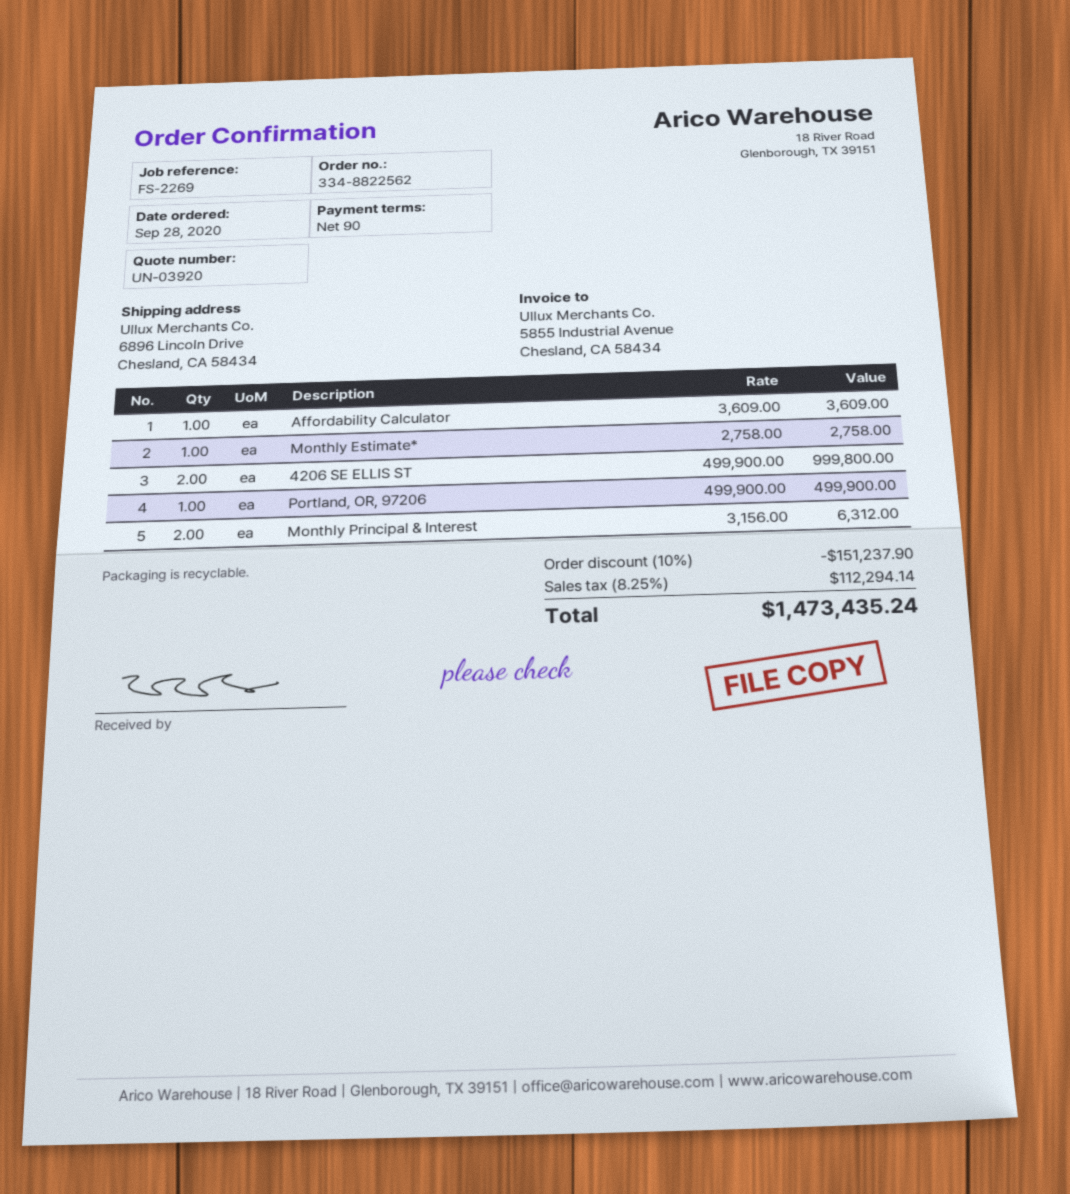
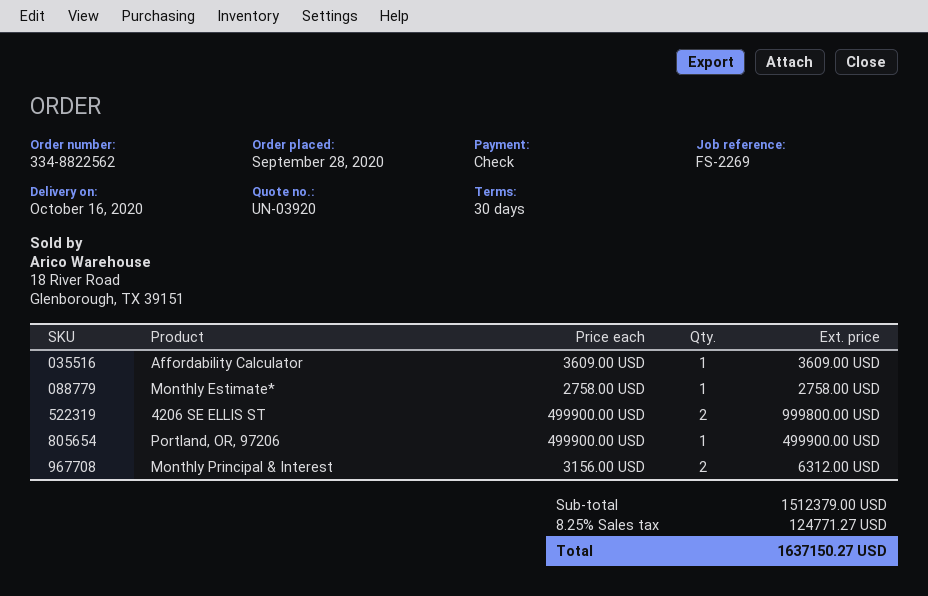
payment terms: 90 days -> 30 days
discount: 10% = 151237.90 -> none
tax: 8.25% = 112294.14 -> 8.25% = 124771.27
total: 1473435.24 -> 1637150.27

